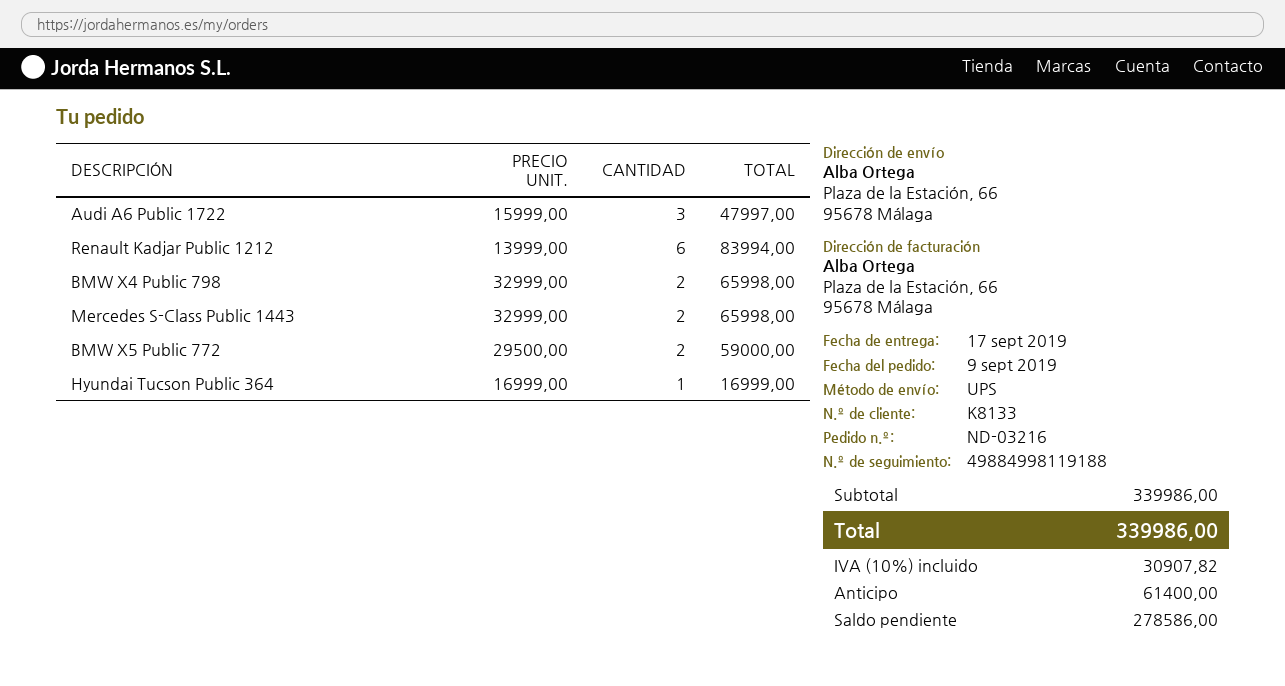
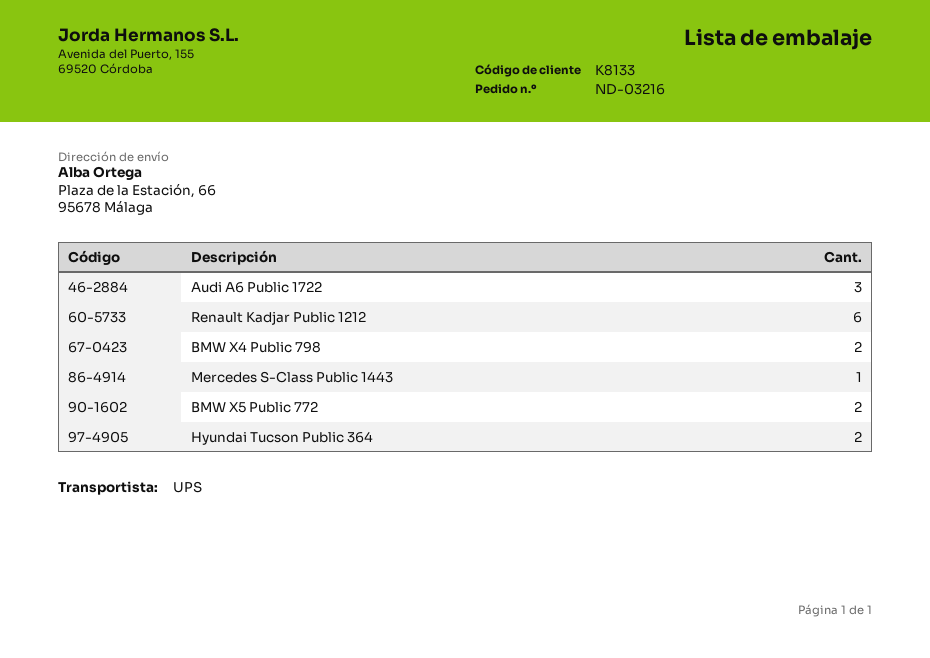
Mercedes S-Class Public 1443: 2 -> 1
Hyundai Tucson Public 364: 1 -> 2

